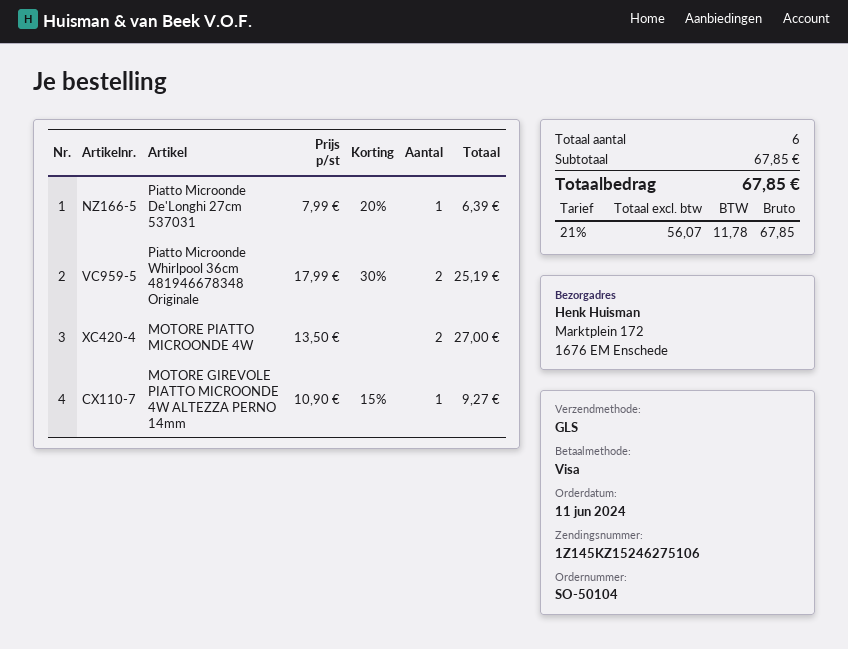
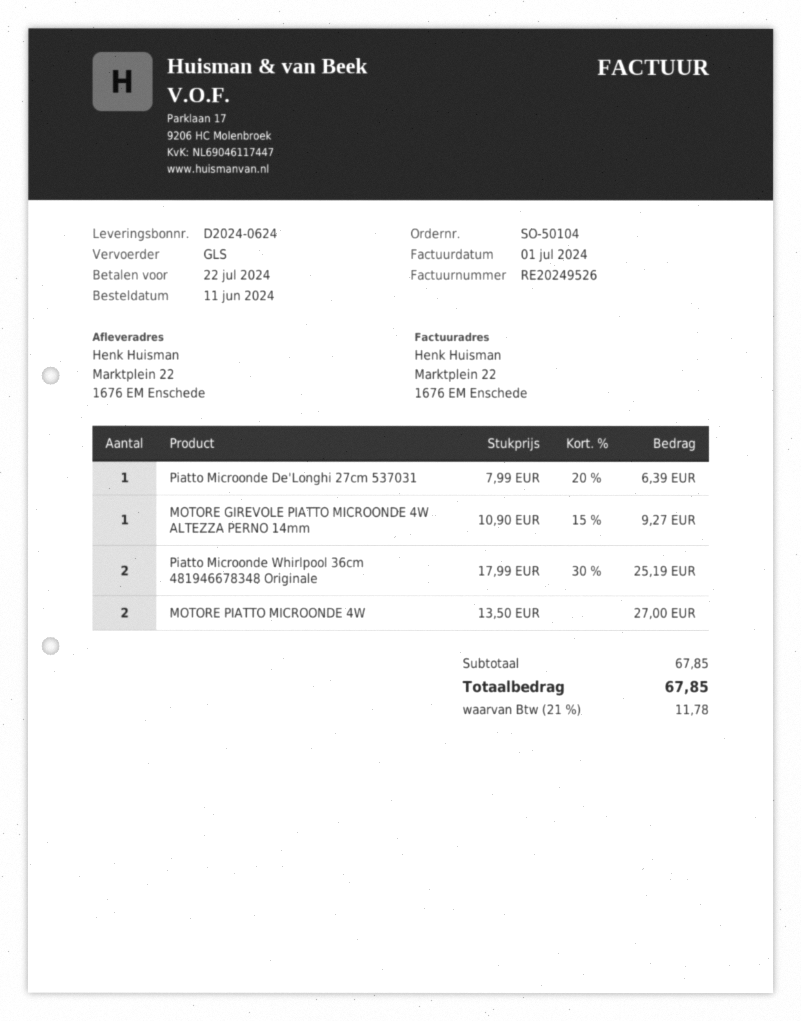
ship to: Marktplein 172, 1676 EM Enschede -> Marktplein 22, 1676 EM Enschede

